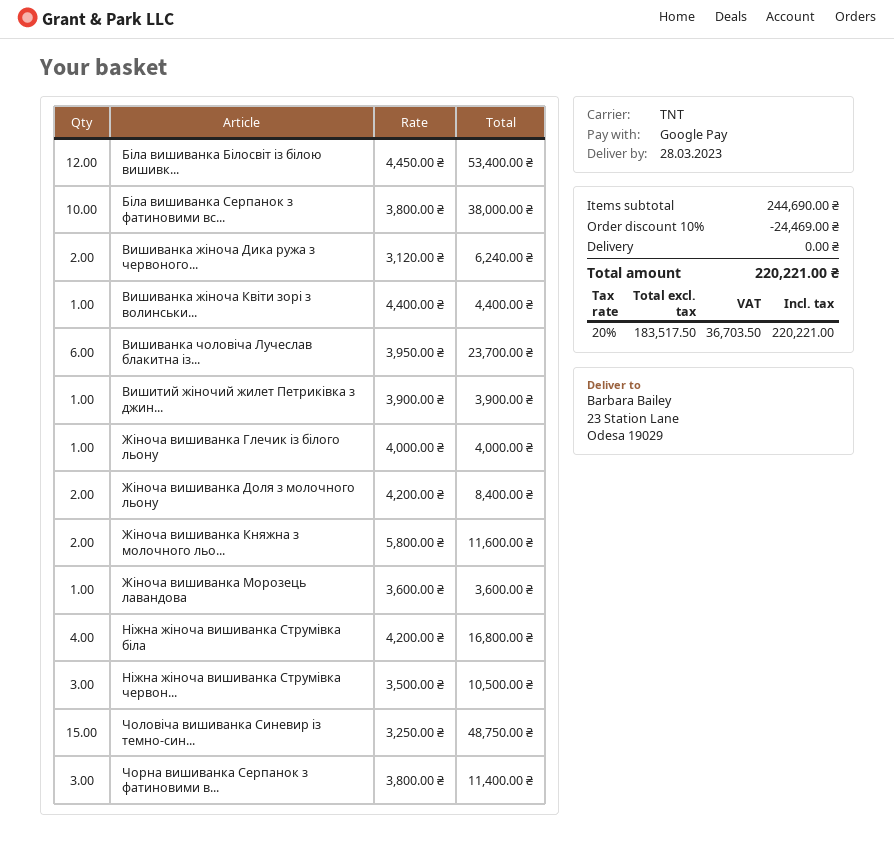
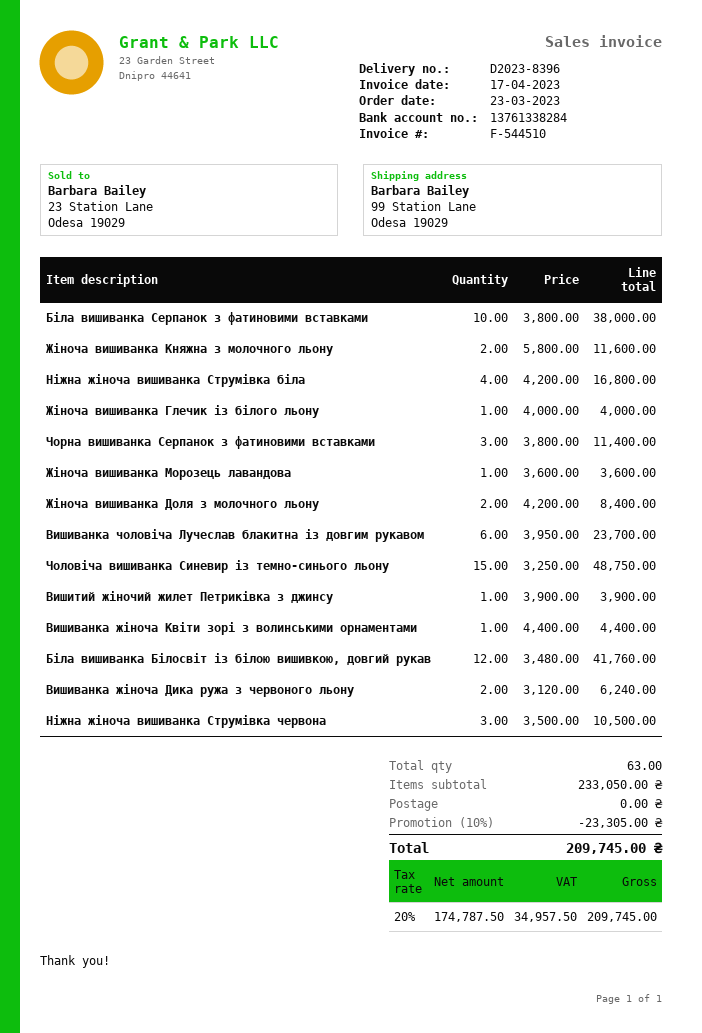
ship to: 23 Station Lane, Odesa 19029 -> 99 Station Lane, Odesa 19029
Біла вишиванка Білосвіт із білою вишивк...: 12 x 4450.00 = 53400.00 -> 12 x 3480.00 = 41760.00
subtotal: 244690.00 -> 233050.00
discount: 10% = 24469.00 -> 10% = 23305.00
net: 183517.50 -> 174787.50
tax: 20% = 36703.50 -> 20% = 34957.50
total: 220221.00 -> 209745.00

